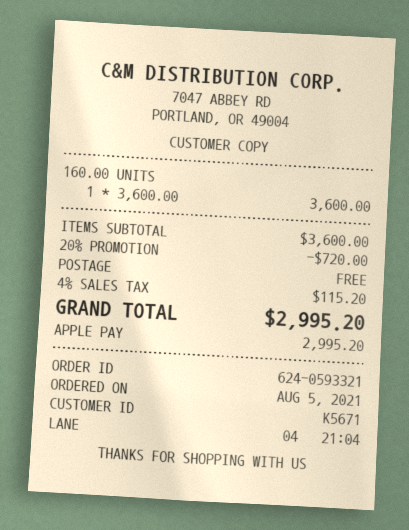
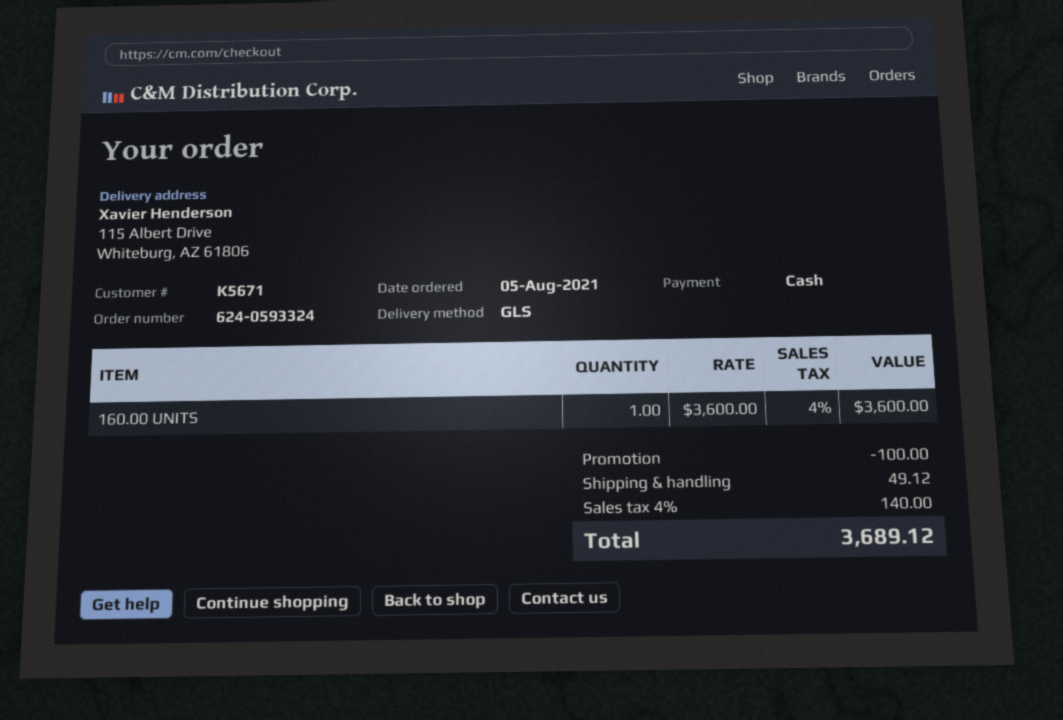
order number: 624-0593321 -> 624-0593324
payment method: Apple Pay -> cash
discount: 720.00 -> 100.00
shipping: 0.00 -> 49.12
tax: 4% = 115.20 -> 4% = 140.00
total: 2995.20 -> 3689.12

